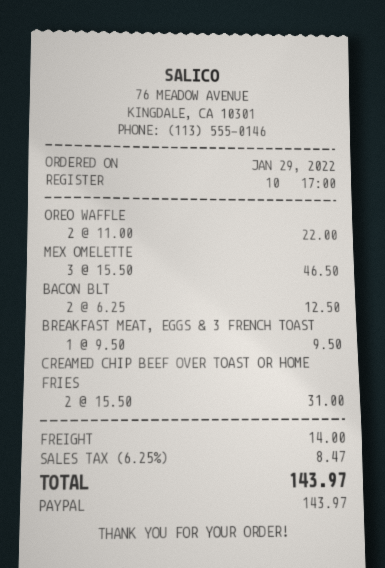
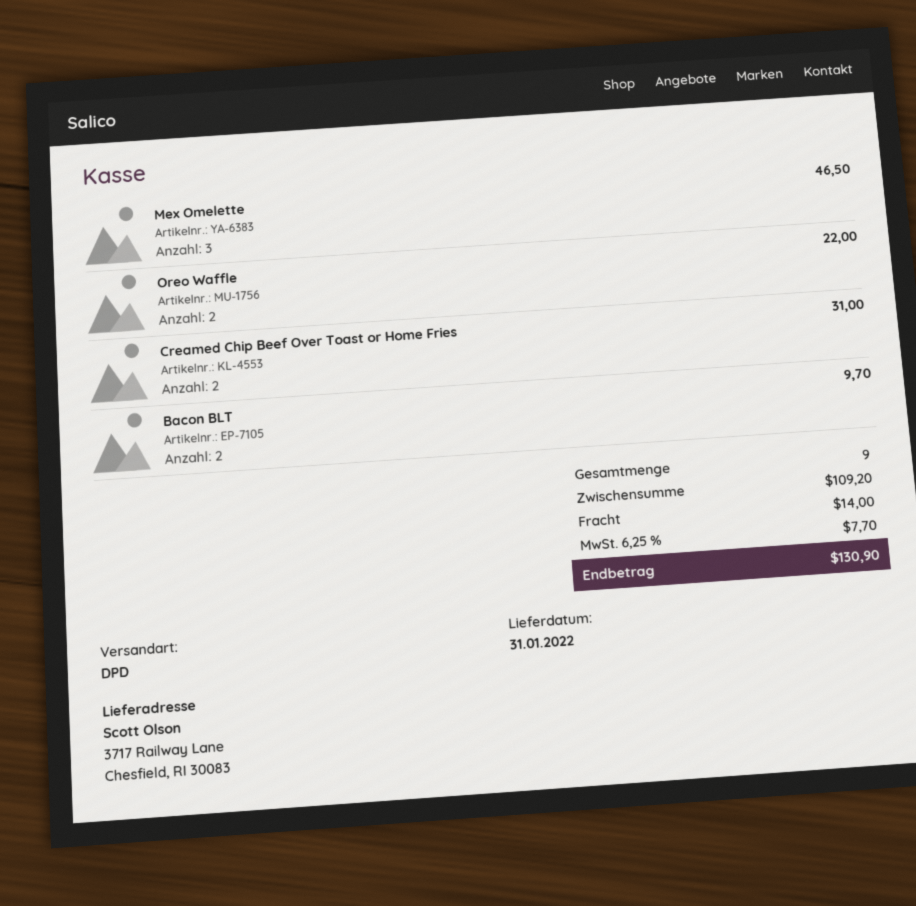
BACON BLT: 2 for 12.50 -> 2 for 9.70
BREAKFAST MEAT, EGGS & 3 FRENCH TOAST: 1 for 9.50 -> none
tax: 6.25% = 8.47 -> 6.25% = 7.70
total: 143.97 -> 130.90

